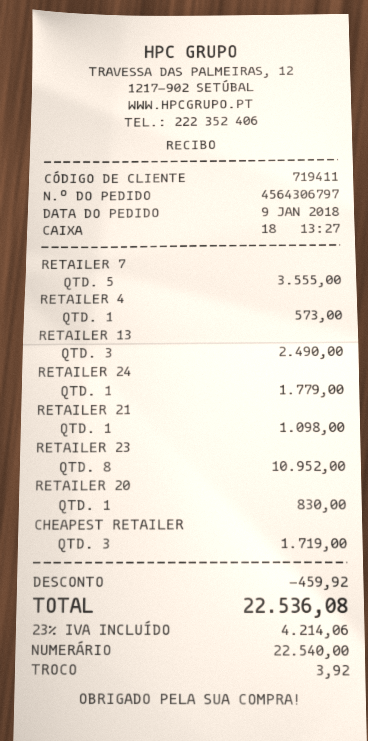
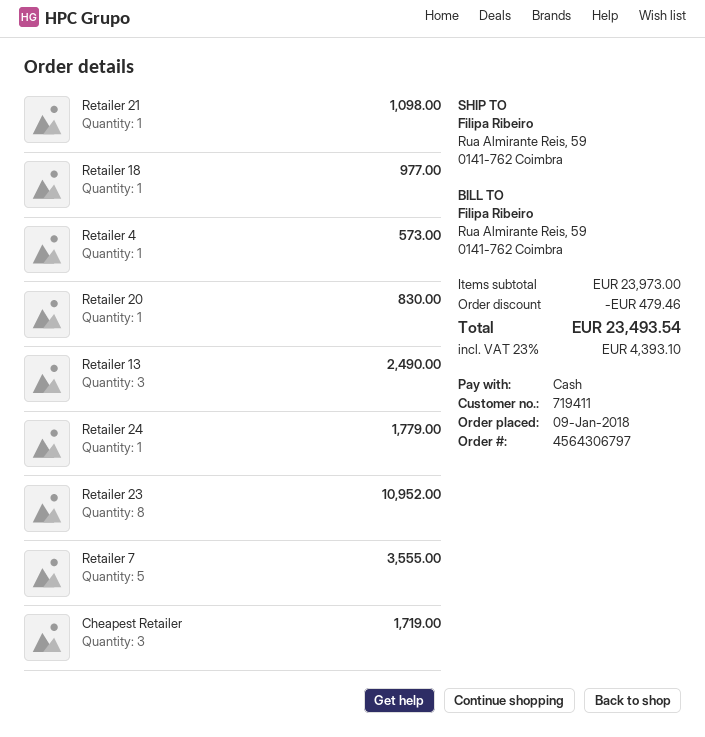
Retailer 18: none -> 1 for 977.00
discount: 459.92 -> 479.46
tax: 23% = 4214.06 -> 23% = 4393.10
total: 22536.08 -> 23493.54

